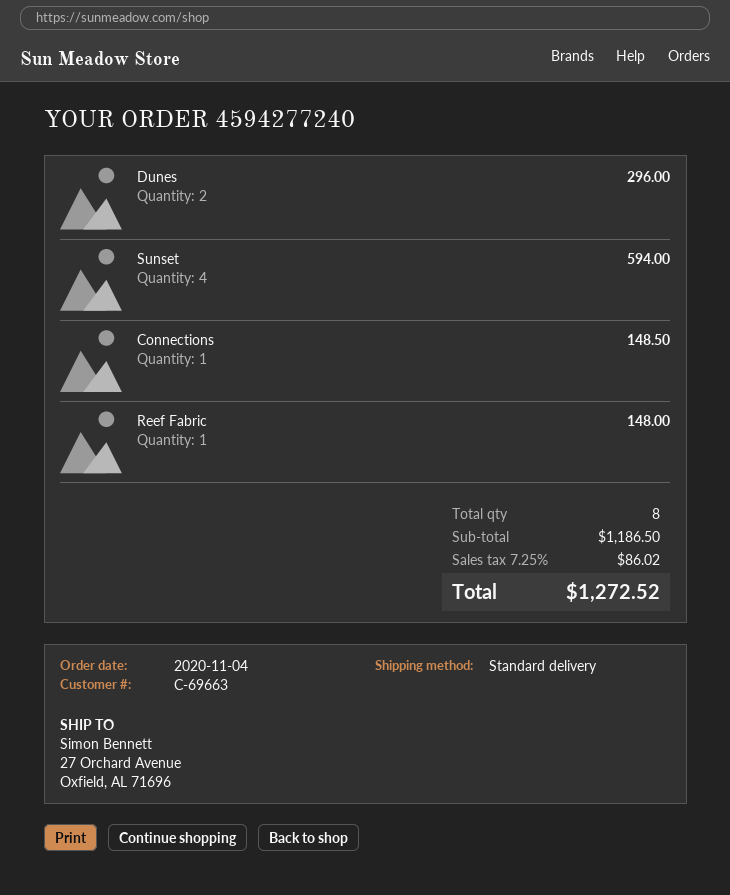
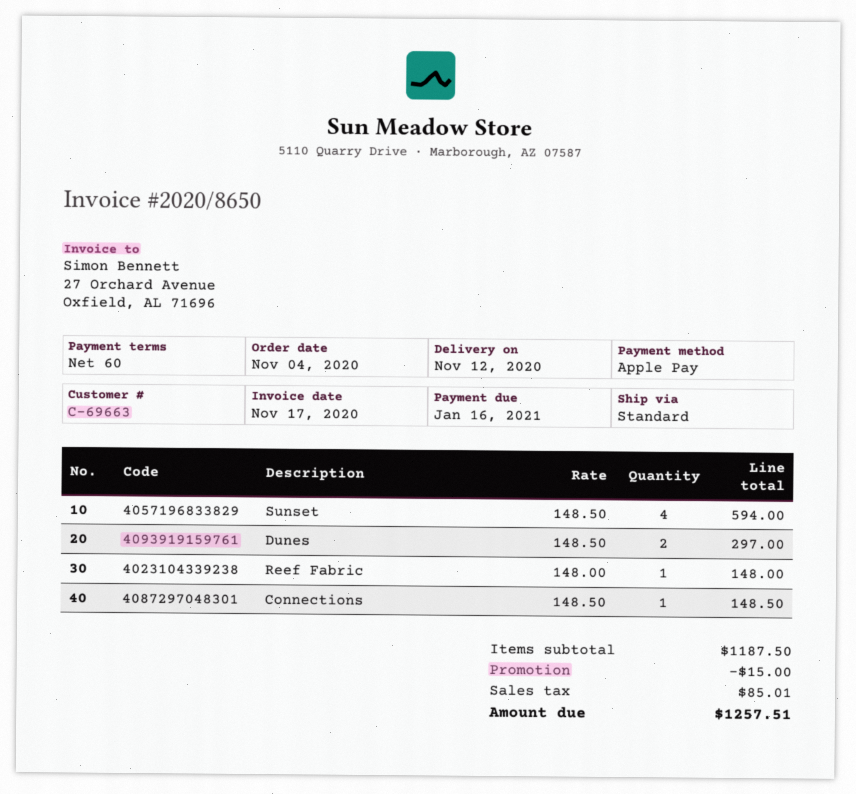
Dunes: 2 for 296.00 -> 2 for 297.00
subtotal: 1186.50 -> 1187.50
discount: none -> 15.00
tax: 86.02 -> 85.01
total: 1272.52 -> 1257.51

